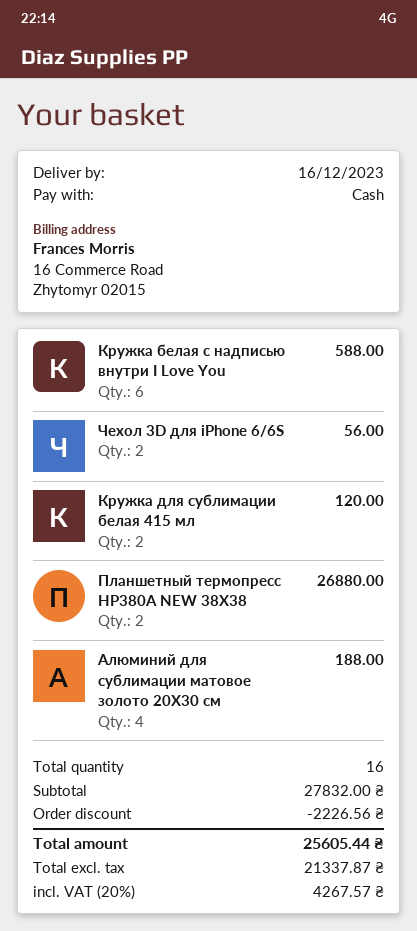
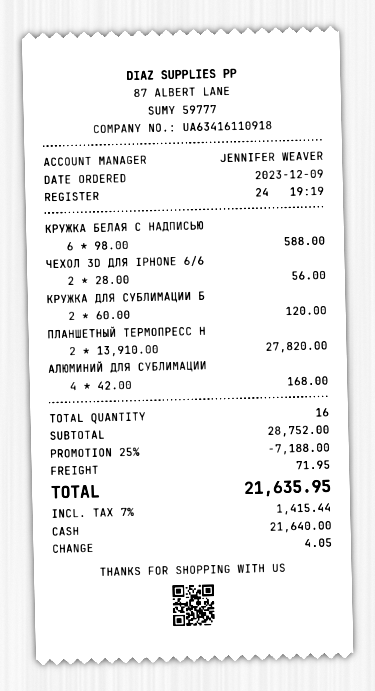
Планшетный термопресс HP380A NEW 38X38: 2 for 26880.00 -> 2 for 27820.00
Алюминий для сублимации матовое золото 20X30 см: 4 for 188.00 -> 4 for 168.00
subtotal: 27832.00 -> 28752.00
discount: 2226.56 -> 7188.00
shipping: none -> 71.95
tax: 20% = 4267.57 -> 7% = 1415.44
total: 25605.44 -> 21635.95

